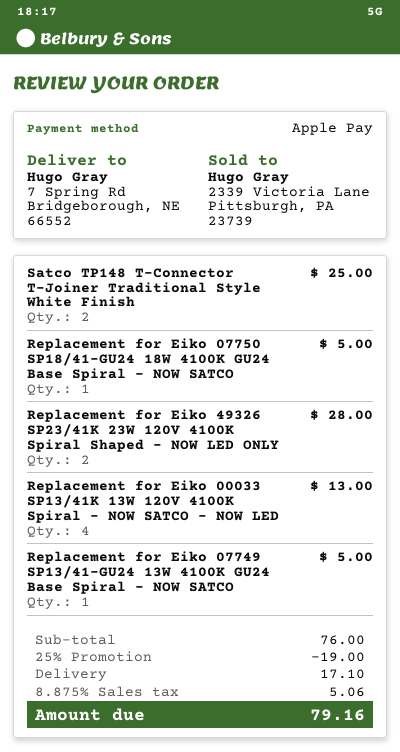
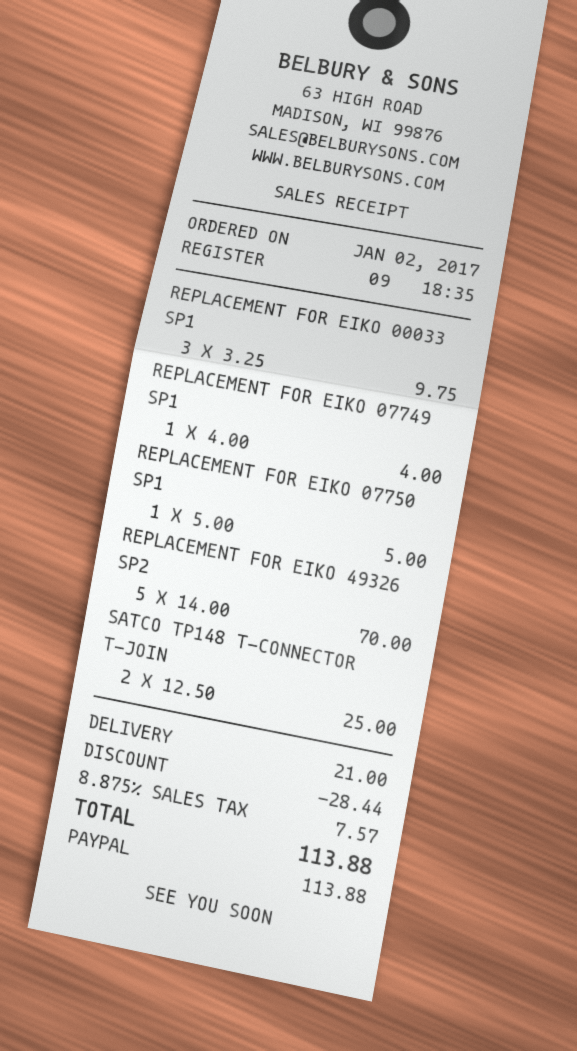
payment method: Apple Pay -> PayPal
Replacement for Eiko 49326 SP23/41K 23W 120V 4100K Spiral Shaped - NOW LED ONLY: 2 for 28.00 -> 5 for 70.00
Replacement for Eiko 00033 SP13/41K 13W 120V 4100K Spiral - NOW SATCO - NOW LED: 4 for 13.00 -> 3 for 9.75
Replacement for Eiko 07749 SP13/41-GU24 13W 4100K GU24 Base Spiral - NOW SATCO: 1 for 5.00 -> 1 for 4.00
discount: 19.00 -> 28.44
shipping: 17.10 -> 21.00
tax: 8.875% = 5.06 -> 8.875% = 7.57
total: 79.16 -> 113.88

